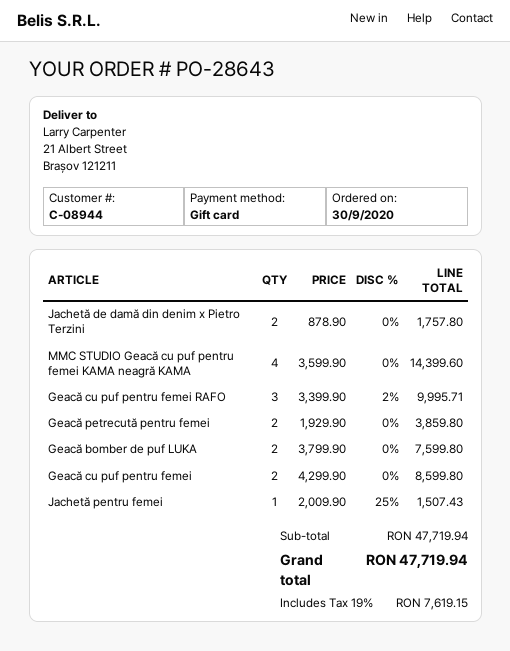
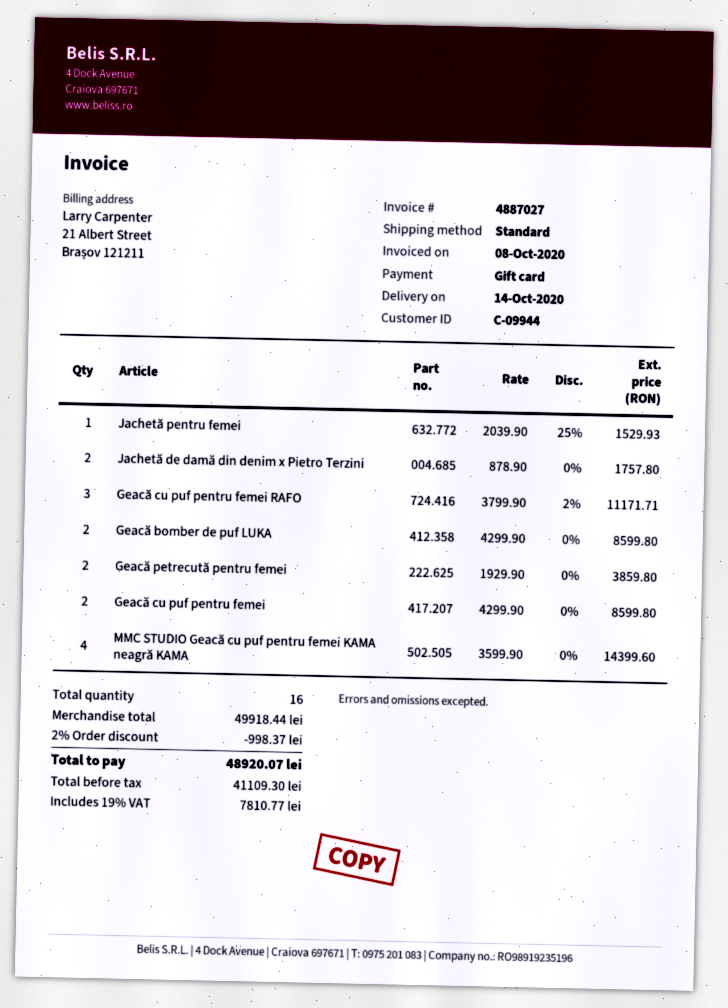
customer number: C-08944 -> C-09944
Geacă cu puf pentru femei RAFO: 3 x 3399.90 - 2% = 9995.71 -> 3 x 3799.90 - 2% = 11171.71
Geacă bomber de puf LUKA: 2 x 3799.90 = 7599.80 -> 2 x 4299.90 = 8599.80
Jachetă pentru femei: 1 x 2009.90 - 25% = 1507.43 -> 1 x 2039.90 - 25% = 1529.93
subtotal: 47719.94 -> 49918.44
discount: none -> 2% = 998.37
tax: 19% = 7619.15 -> 19% = 7810.77
total: 47719.94 -> 48920.07

